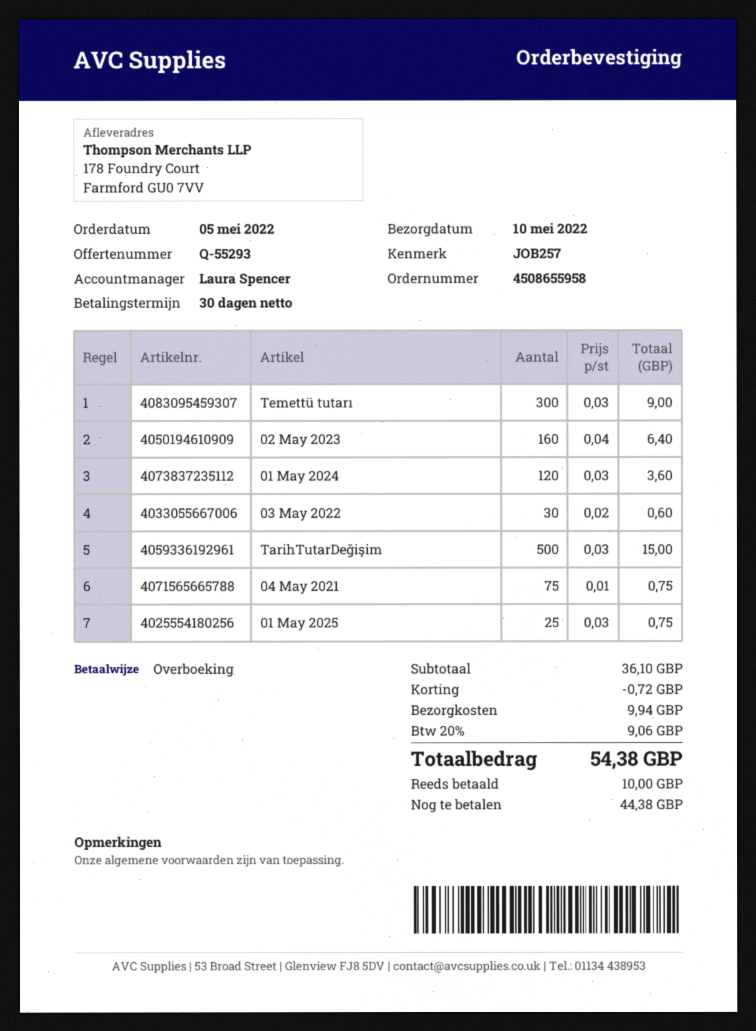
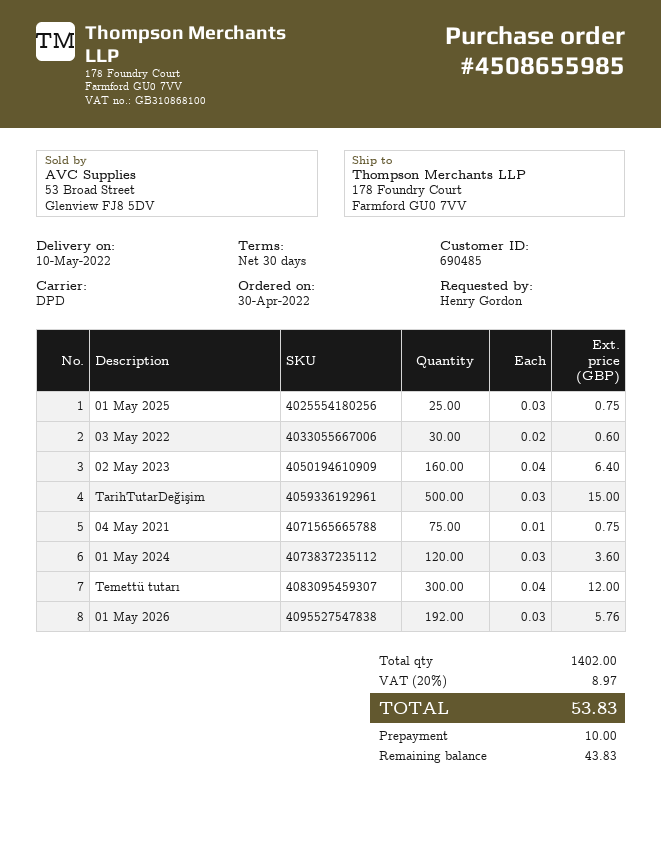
order number: 4508655958 -> 4508655985
order date: 2022-05-05 -> 2022-04-30
Temettü tutarı: 300 x 0.03 = 9.00 -> 300 x 0.04 = 12.00
01 May 2026: none -> 192 x 0.03 = 5.76
discount: 0.72 -> none
shipping: 9.94 -> none
tax: 20% = 9.06 -> 20% = 8.97
total: 54.38 -> 53.83
balance: 44.38 -> 43.83

